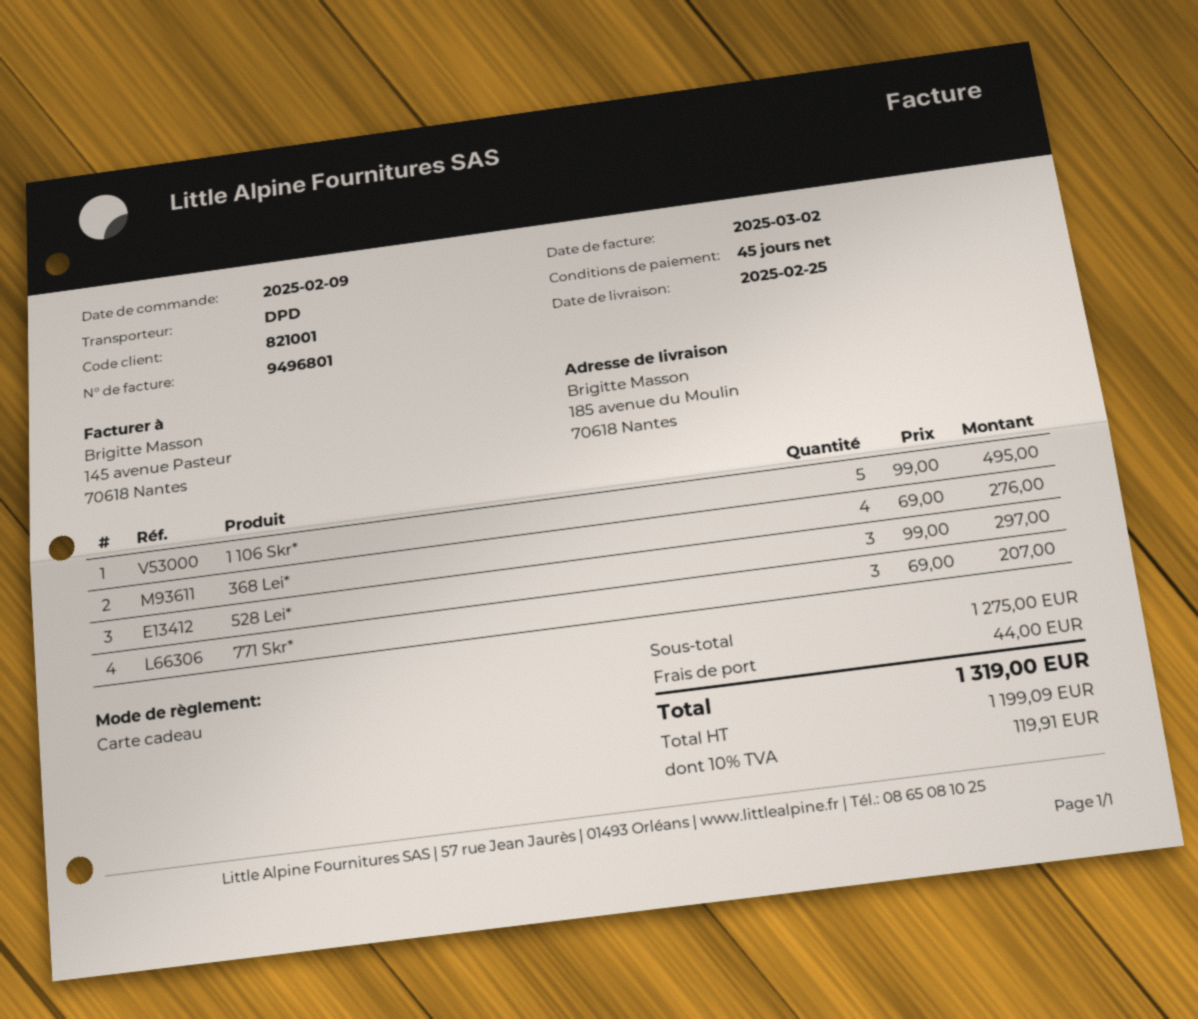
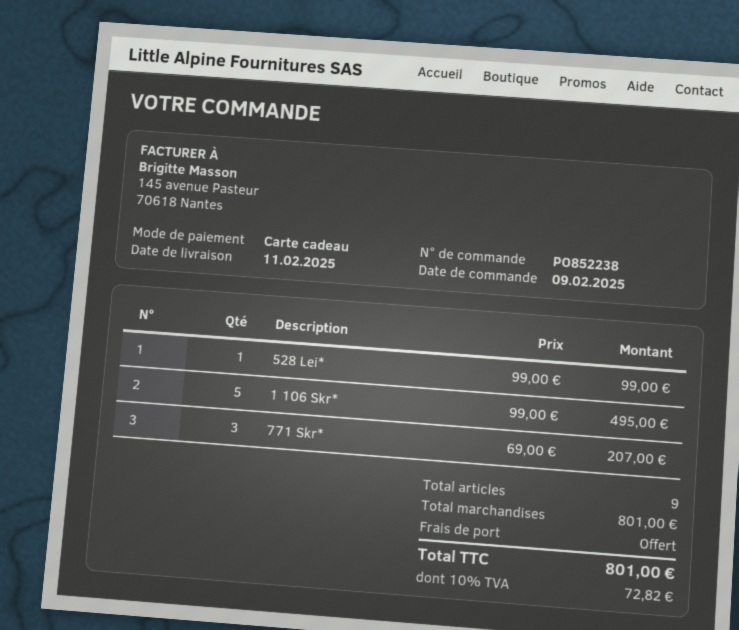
delivery date: 2025-02-25 -> 2025-02-11
368 Lei*: 4 x 69.00 = 276.00 -> none
528 Lei*: 3 x 99.00 = 297.00 -> 1 x 99.00 = 99.00
subtotal: 1275.00 -> 801.00
shipping: 44.00 -> 0.00
tax: 10% = 119.91 -> 10% = 72.82
total: 1319.00 -> 801.00

